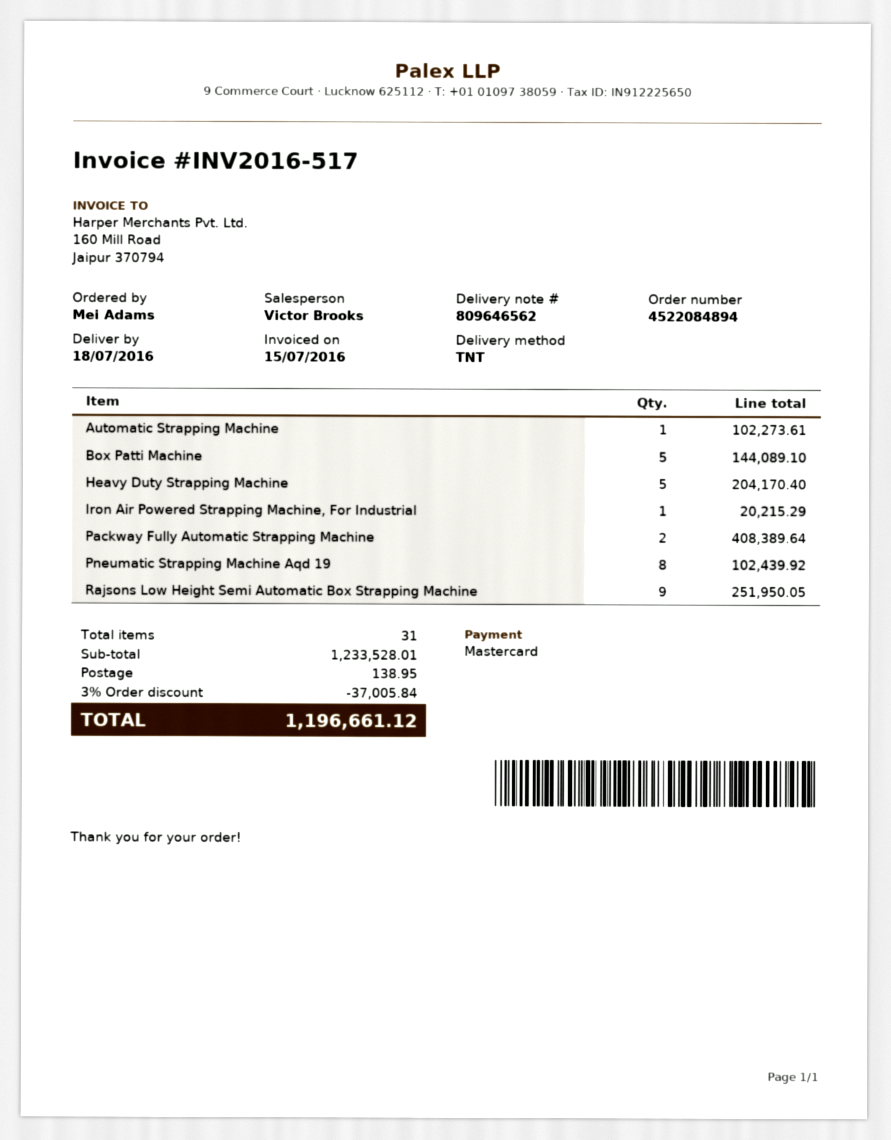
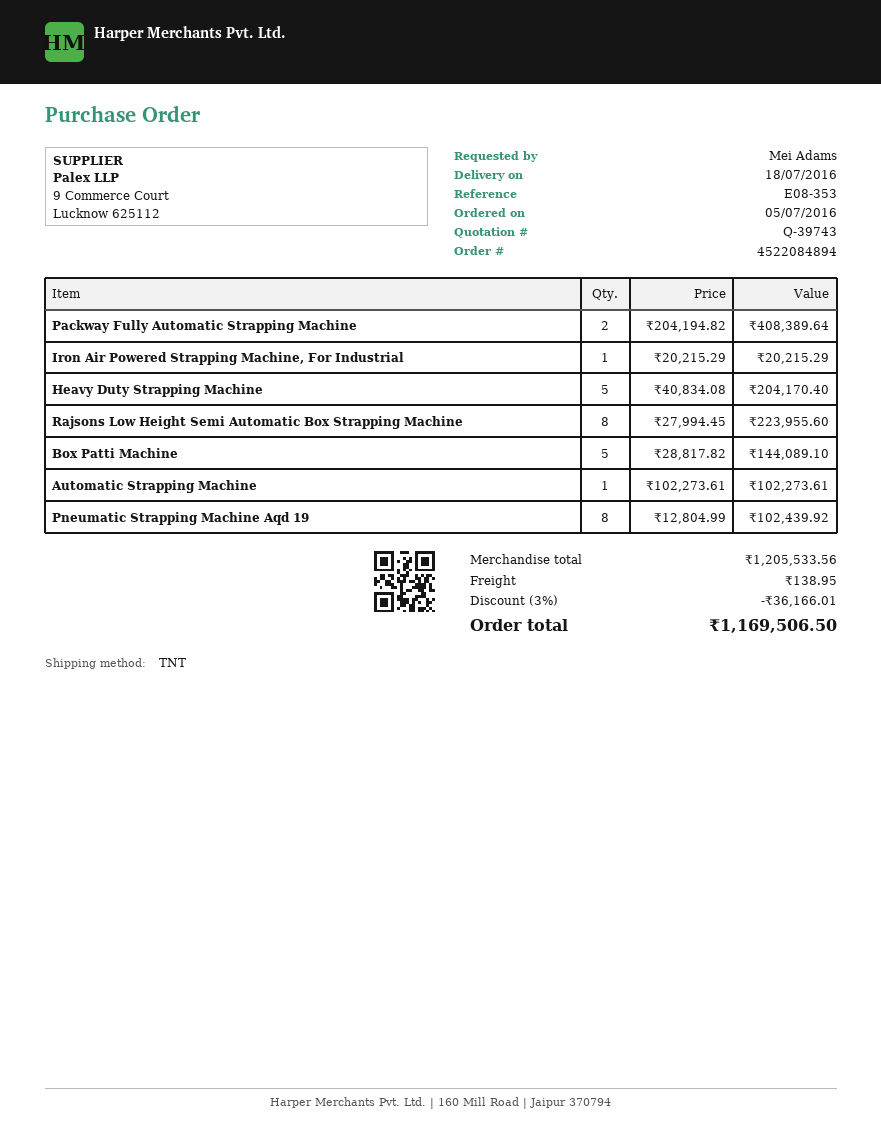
Rajsons Low Height Semi Automatic Box Strapping Machine: 9 for 251950.05 -> 8 for 223955.60
subtotal: 1233528.01 -> 1205533.56
discount: 3% = 37005.84 -> 3% = 36166.01
total: 1196661.12 -> 1169506.50

